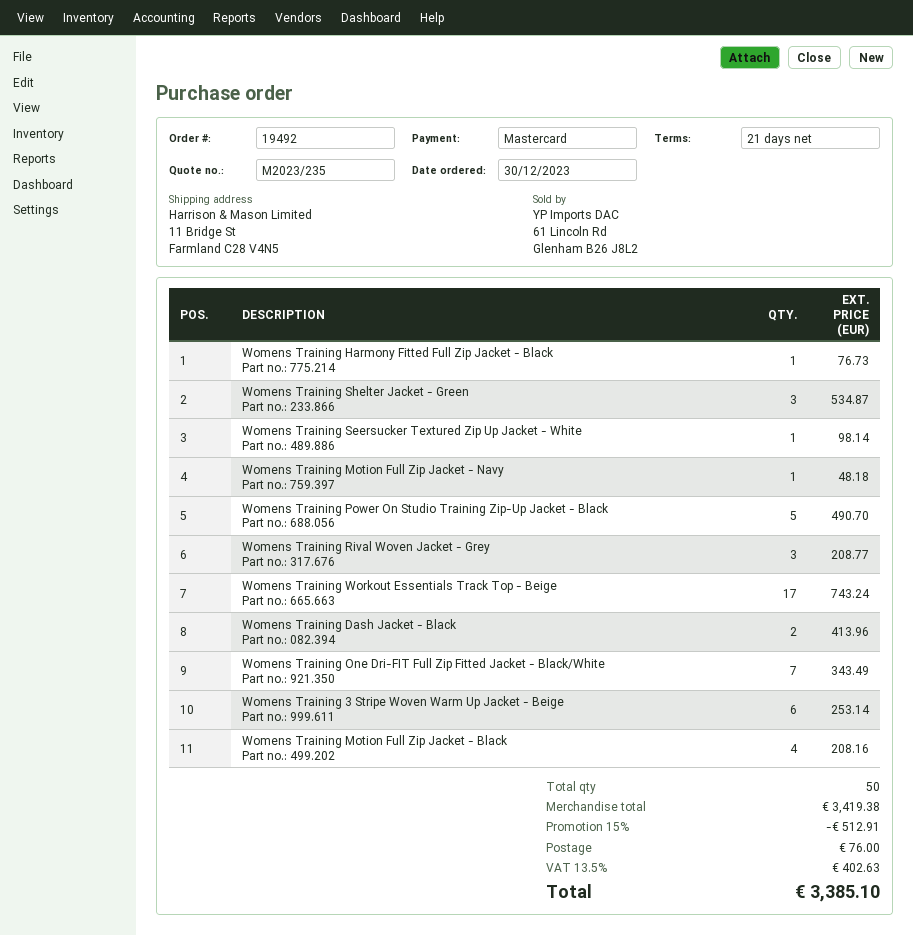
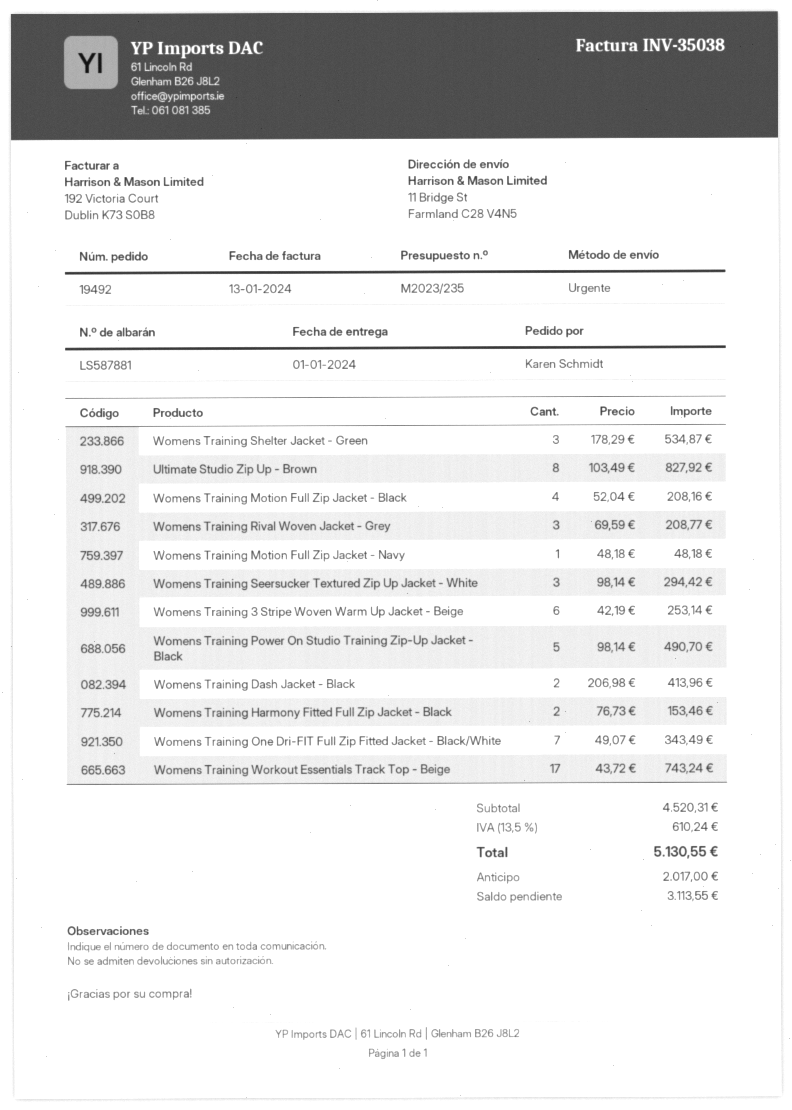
Womens Training Harmony Fitted Full Zip Jacket - Black: 1 for 76.73 -> 2 for 153.46
Womens Training Seersucker Textured Zip Up Jacket - White: 1 for 98.14 -> 3 for 294.42
Ultimate Studio Zip Up - Brown: none -> 8 for 827.92
subtotal: 3419.38 -> 4520.31
discount: 15% = 512.91 -> none
shipping: 76.00 -> none
tax: 13.5% = 402.63 -> 13.5% = 610.24
total: 3385.10 -> 5130.55

